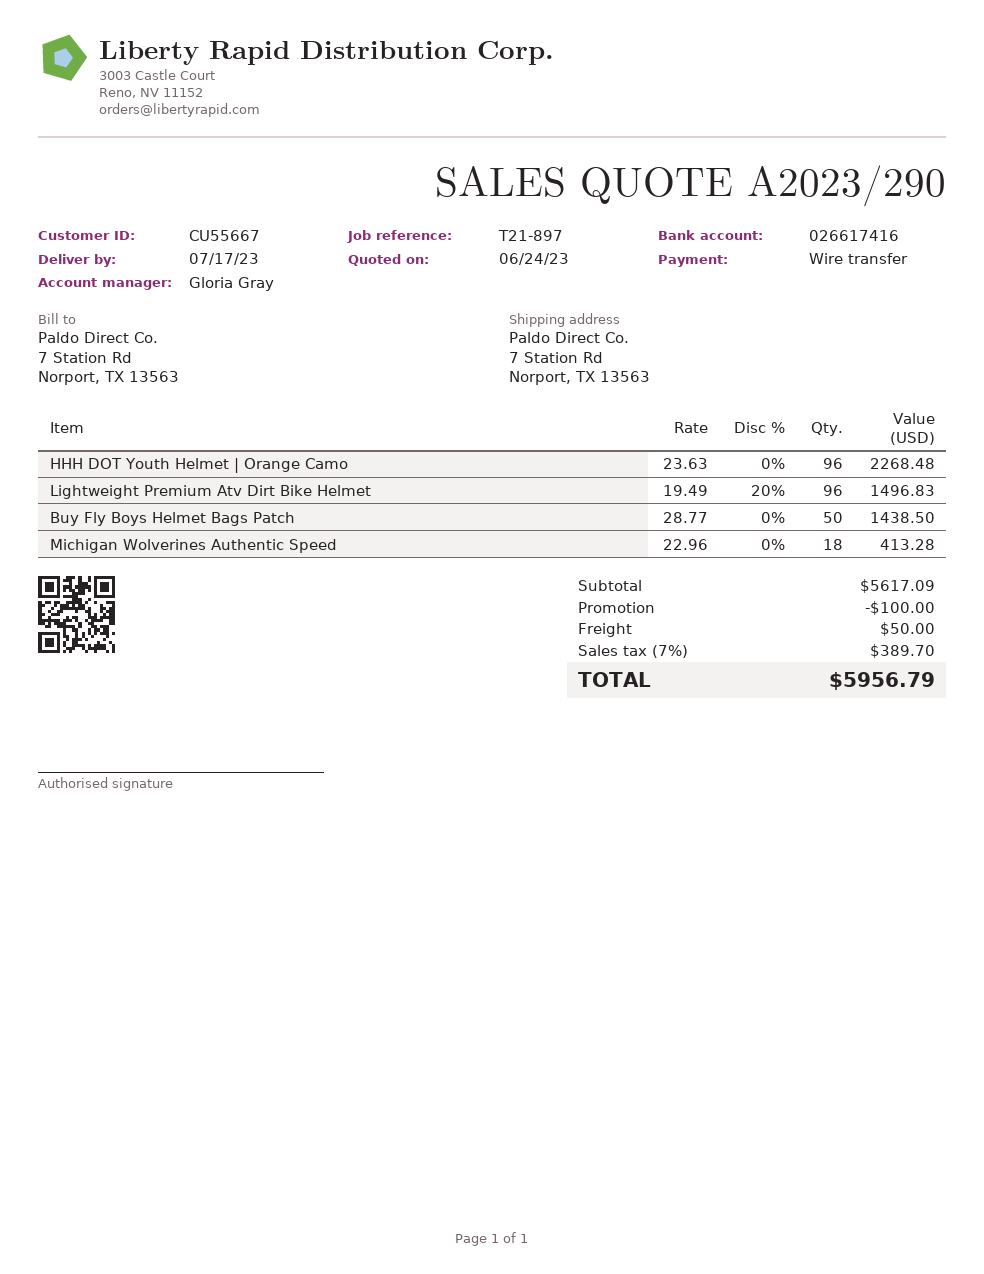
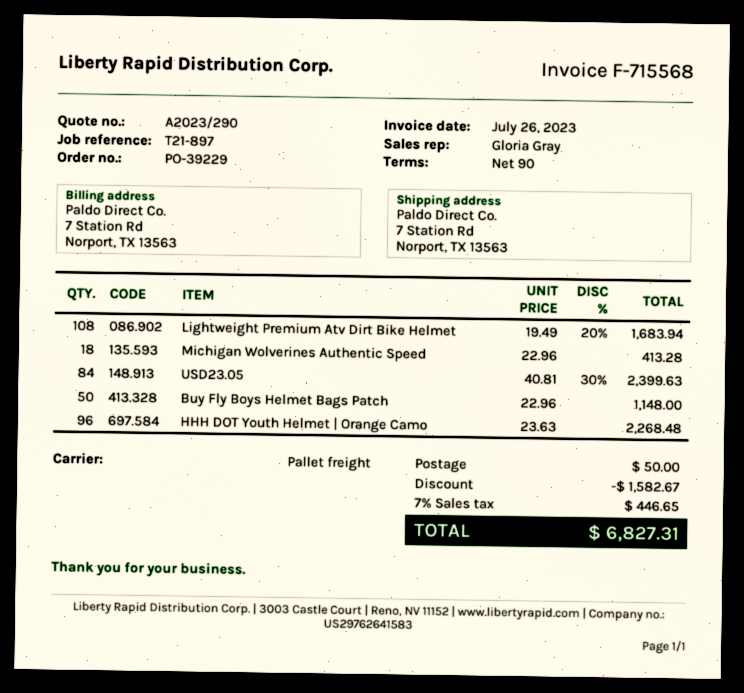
Lightweight Premium Atv Dirt Bike Helmet: 96 x 19.49 - 20% = 1496.83 -> 108 x 19.49 - 20% = 1683.94
Buy Fly Boys Helmet Bags Patch: 50 x 28.77 = 1438.50 -> 50 x 22.96 = 1148.00
USD23.05: none -> 84 x 40.81 - 30% = 2399.63
discount: 100.00 -> 1582.67
tax: 7% = 389.70 -> 7% = 446.65
total: 5956.79 -> 6827.31

